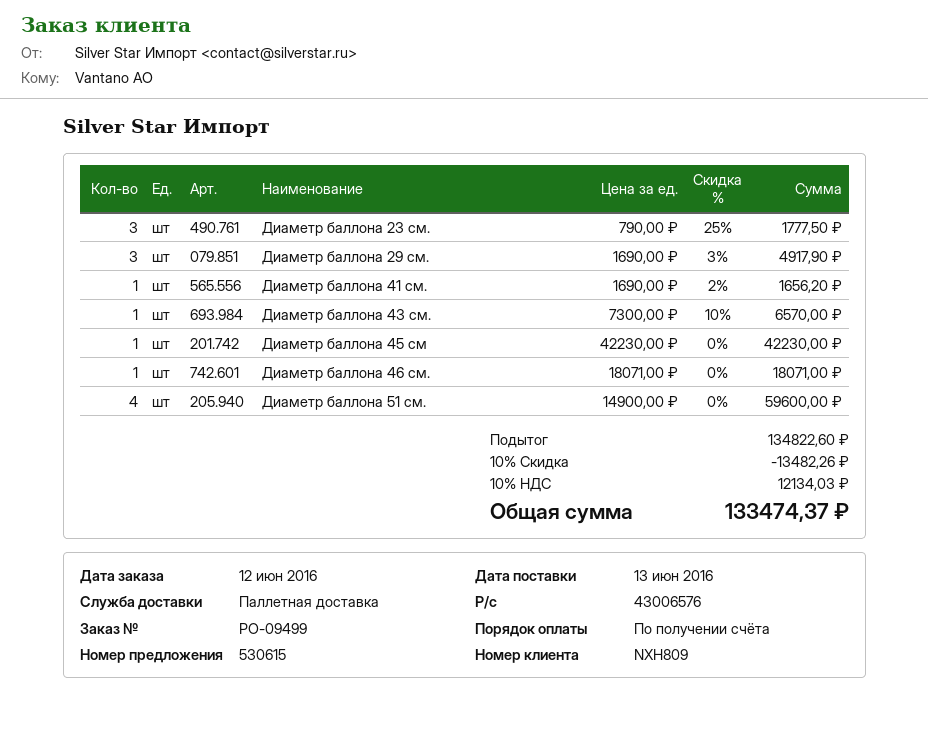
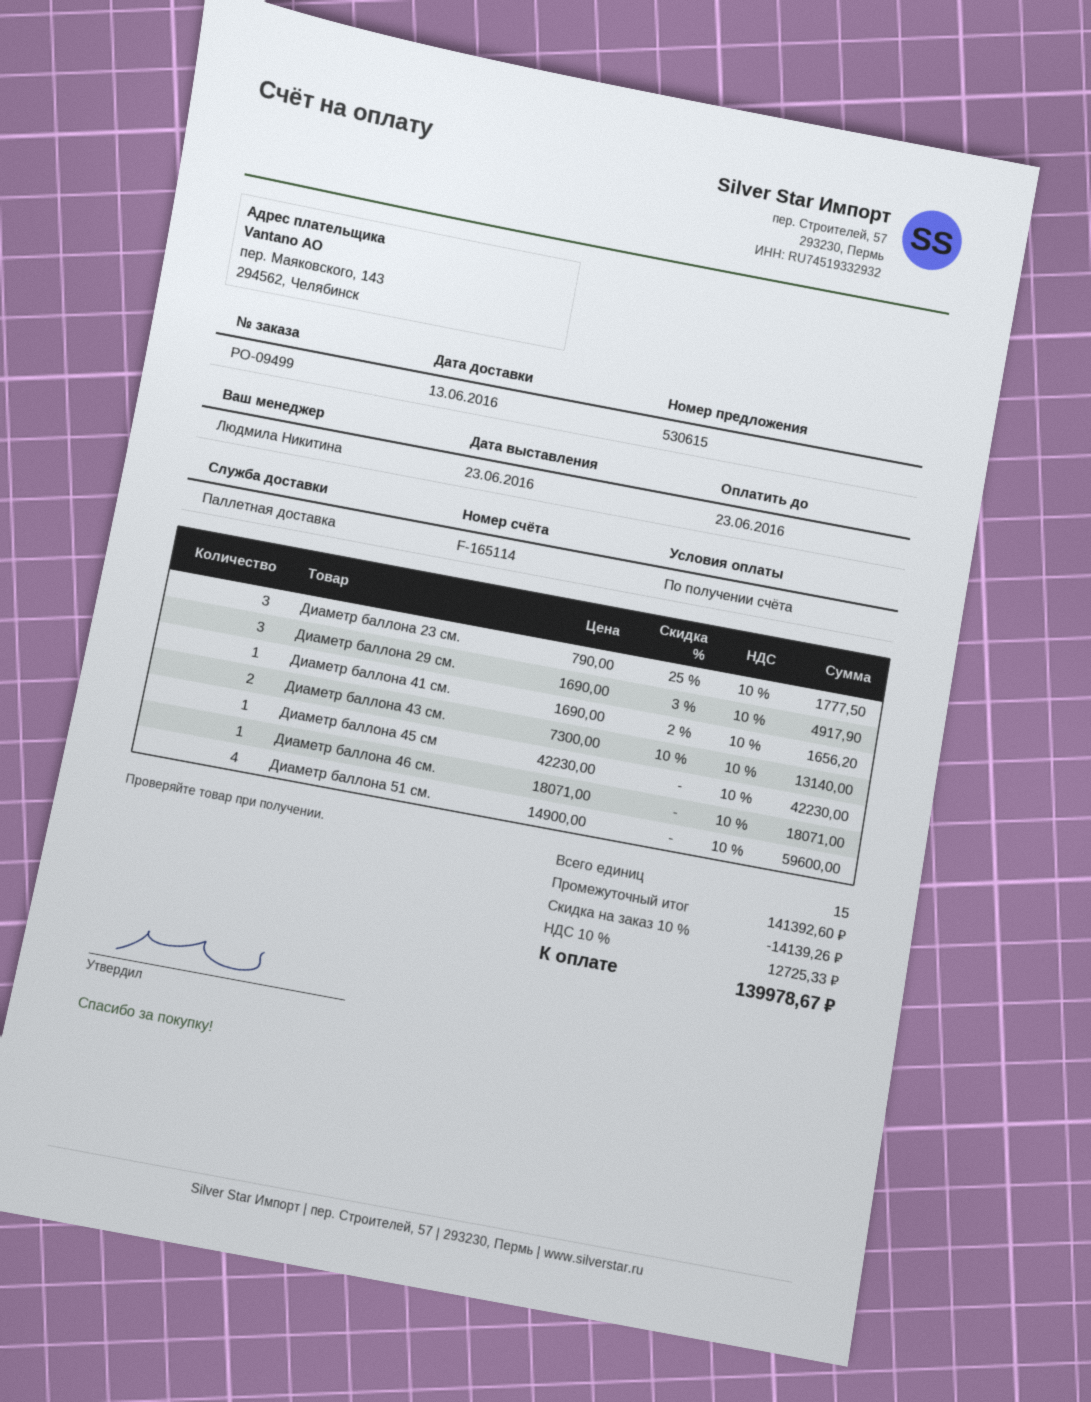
Диаметр баллона 43 см.: 1 x 7300.00 - 10% = 6570.00 -> 2 x 7300.00 - 10% = 13140.00
subtotal: 134822.60 -> 141392.60
discount: 10% = 13482.26 -> 10% = 14139.26
tax: 10% = 12134.03 -> 10% = 12725.33
total: 133474.37 -> 139978.67

